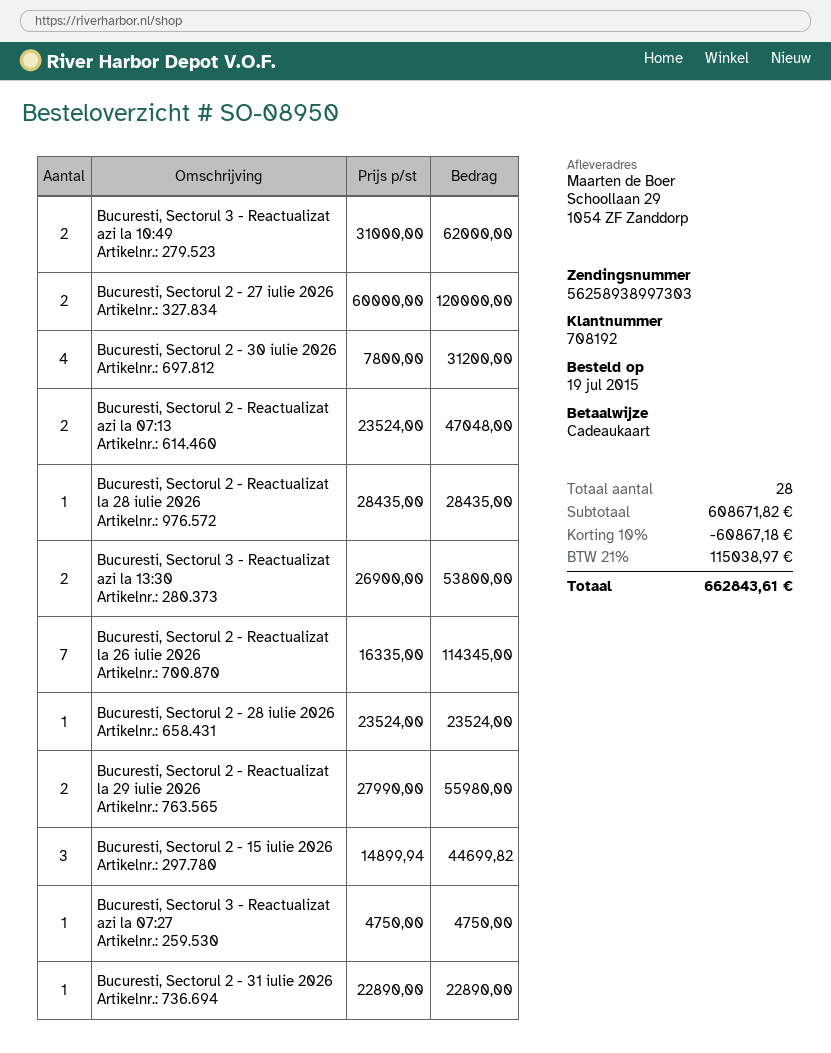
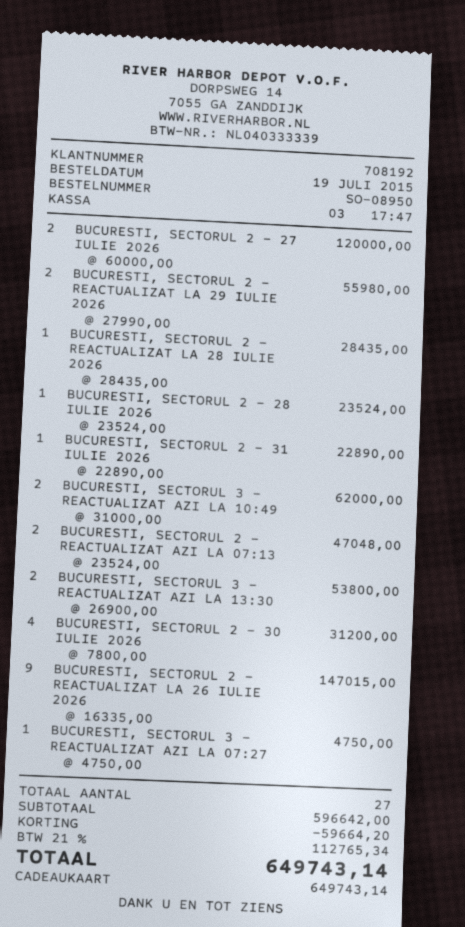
Bucuresti, Sectorul 2 - Reactualizat la 26 iulie 2026: 7 x 16335.00 = 114345.00 -> 9 x 16335.00 = 147015.00
Bucuresti, Sectorul 2 - 15 iulie 2026: 3 x 14899.94 = 44699.82 -> none
total quantity: 28 -> 27
subtotal: 608671.82 -> 596642.00
discount: 60867.18 -> 59664.20
tax: 21% = 115038.97 -> 21% = 112765.34
total: 662843.61 -> 649743.14

